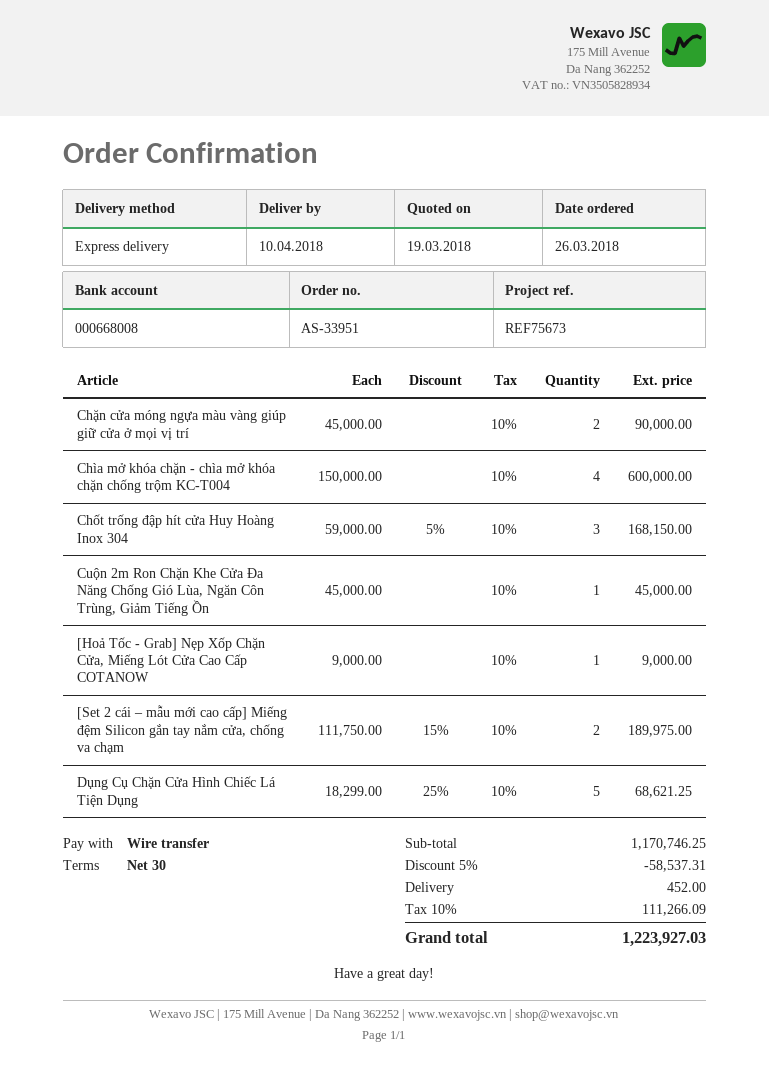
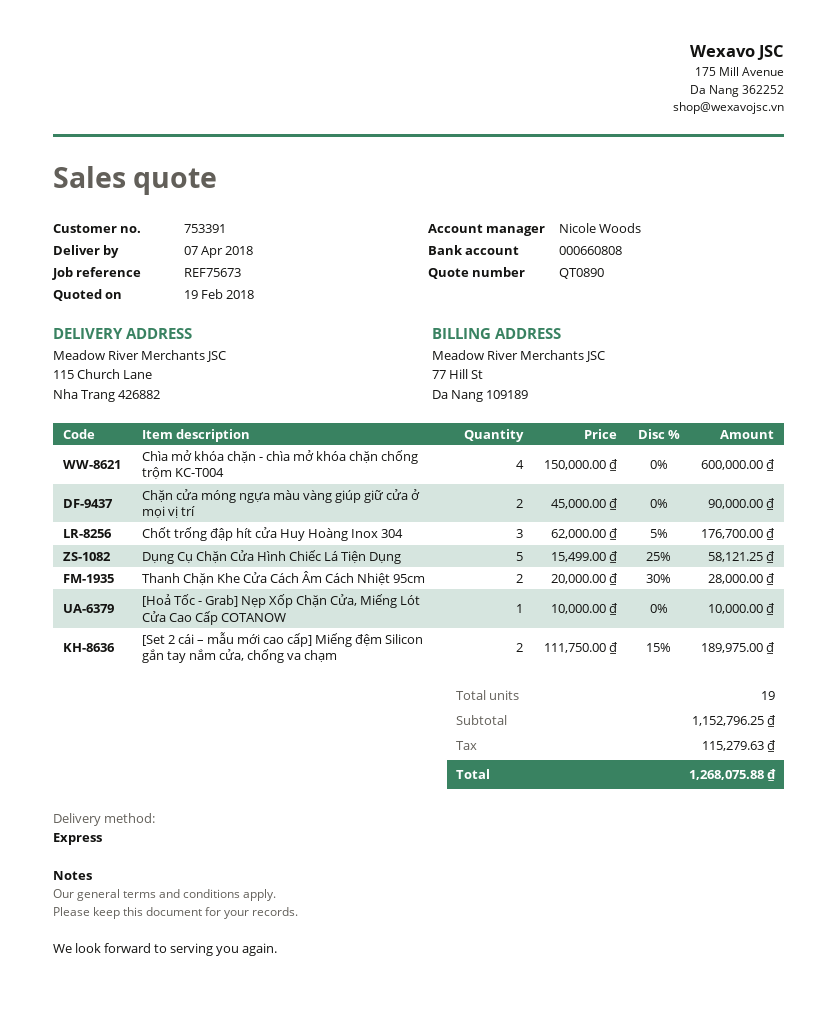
quote date: 2018-03-19 -> 2018-02-19
delivery date: 2018-04-10 -> 2018-04-07
bank account: 000668008 -> 000660808
Chốt trống đập hít cửa Huy Hoàng Inox 304: 3 x 59000.00 - 5% = 168150.00 -> 3 x 62000.00 - 5% = 176700.00
Cuộn 2m Ron Chặn Khe Cửa Đa Năng Chống Gió Lùa, Ngăn Côn Trùng, Giảm Tiếng Ồn: 1 x 45000.00 = 45000.00 -> none
[Hoả Tốc - Grab] Nẹp Xốp Chặn Cửa, Miếng Lót Cửa Cao Cấp COTANOW: 1 x 9000.00 = 9000.00 -> 1 x 10000.00 = 10000.00
Dụng Cụ Chặn Cửa Hình Chiếc Lá Tiện Dụng: 5 x 18299.00 - 25% = 68621.25 -> 5 x 15499.00 - 25% = 58121.25
Thanh Chặn Khe Cửa Cách Âm Cách Nhiệt 95cm: none -> 2 x 20000.00 - 30% = 28000.00
subtotal: 1170746.25 -> 1152796.25
discount: 5% = 58537.31 -> none
shipping: 452.00 -> none
tax: 111266.09 -> 115279.63
total: 1223927.03 -> 1268075.88

